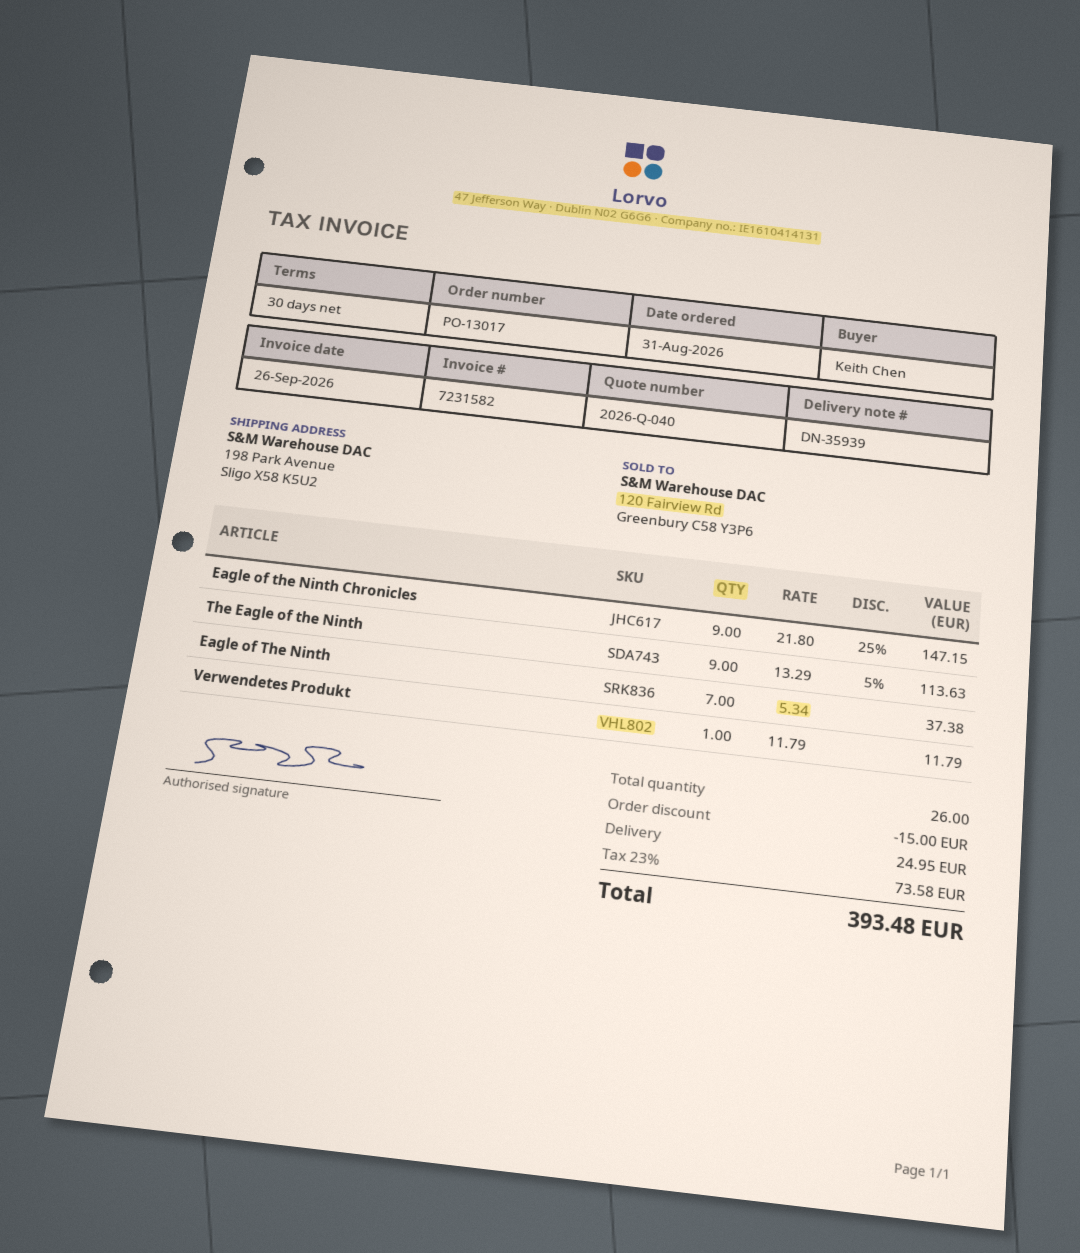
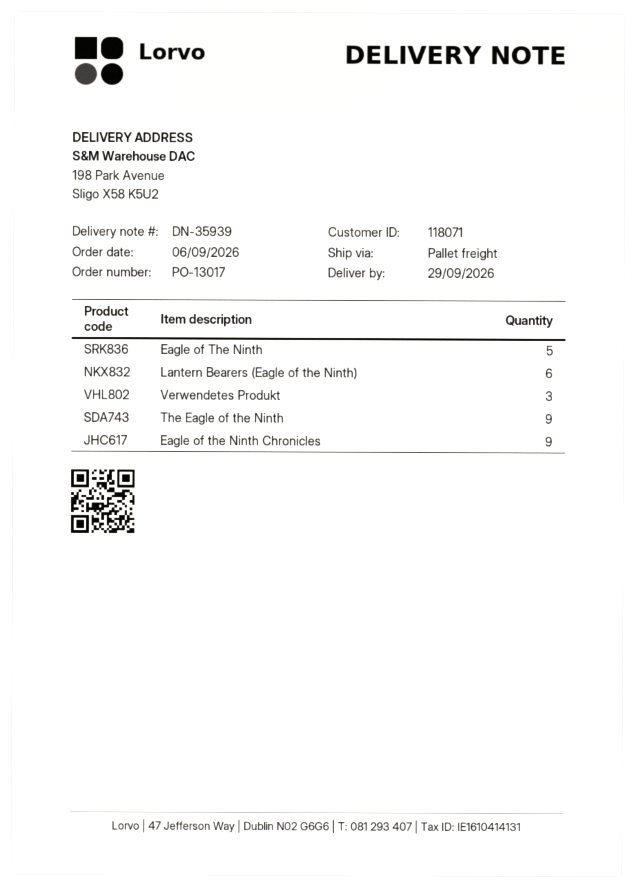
order date: 2026-08-31 -> 2026-09-06
Eagle of The Ninth: 7 -> 5
Verwendetes Produkt: 1 -> 3
Lantern Bearers (Eagle of the Ninth): none -> 6

